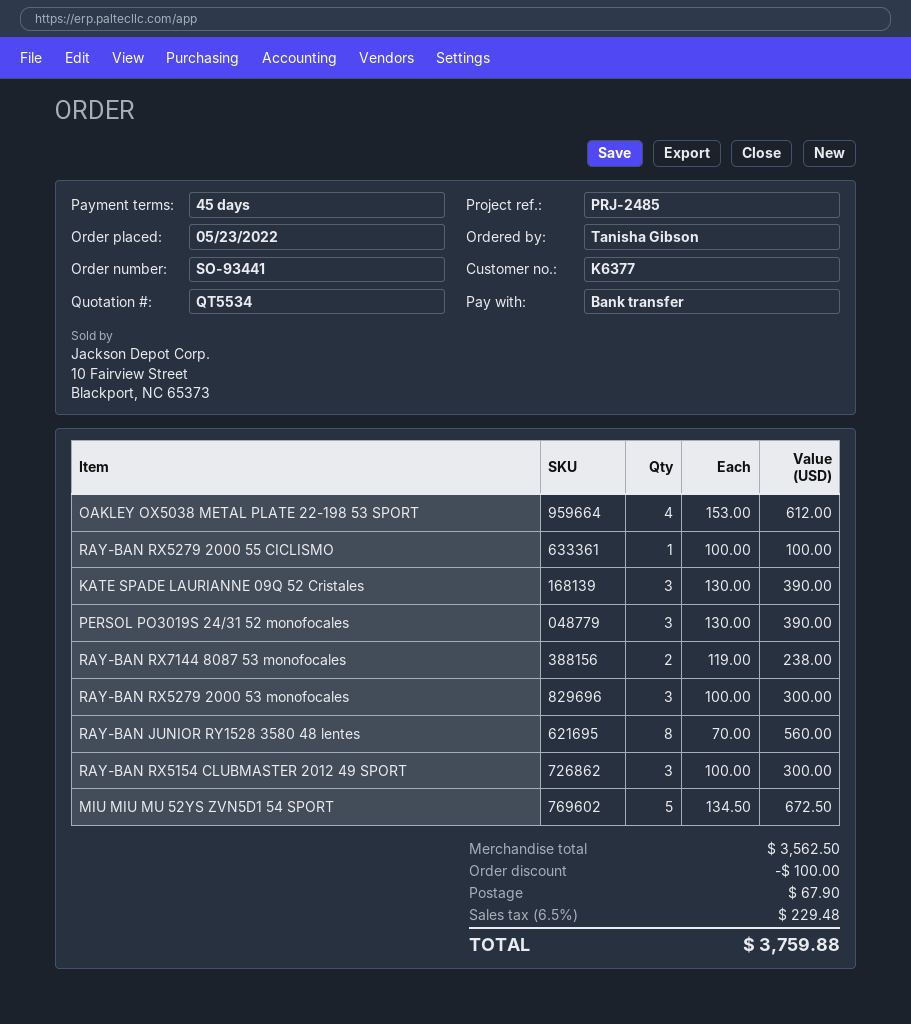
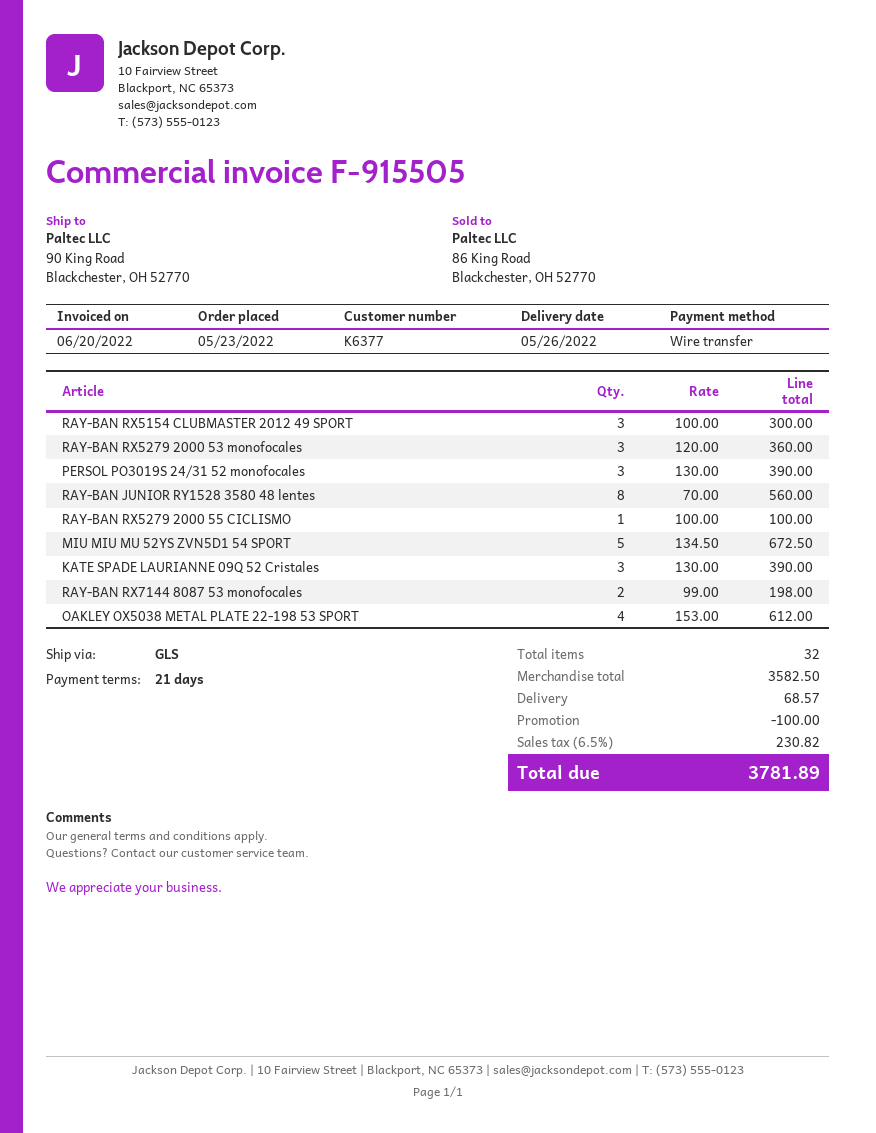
payment terms: 45 days -> 21 days
RAY-BAN RX7144 8087 53 monofocales: 2 x 119.00 = 238.00 -> 2 x 99.00 = 198.00
RAY-BAN RX5279 2000 53 monofocales: 3 x 100.00 = 300.00 -> 3 x 120.00 = 360.00
subtotal: 3562.50 -> 3582.50
shipping: 67.90 -> 68.57
tax: 6.5% = 229.48 -> 6.5% = 230.82
total: 3759.88 -> 3781.89

